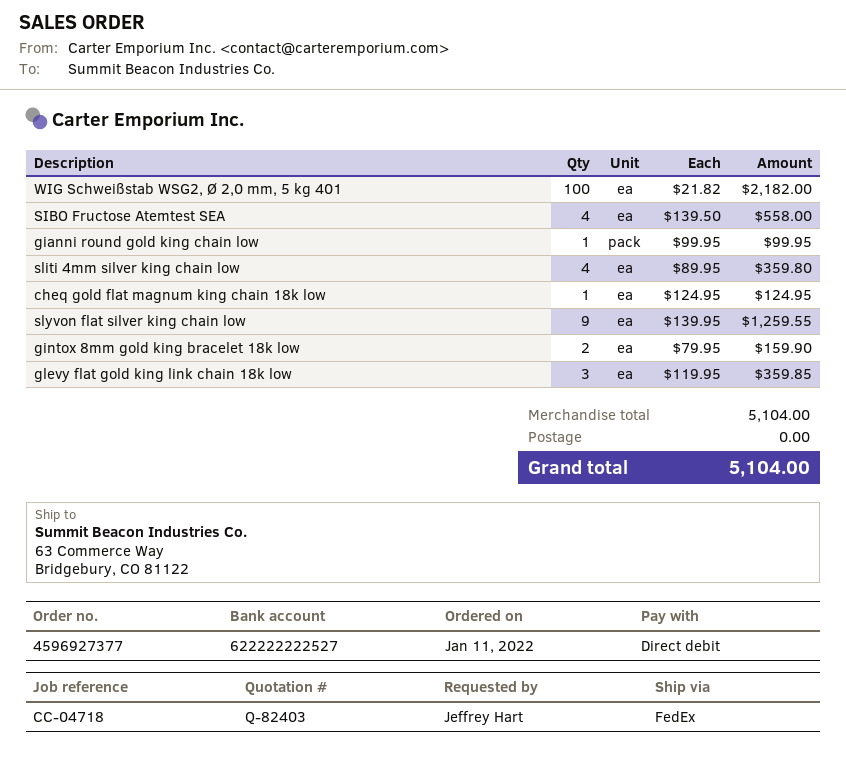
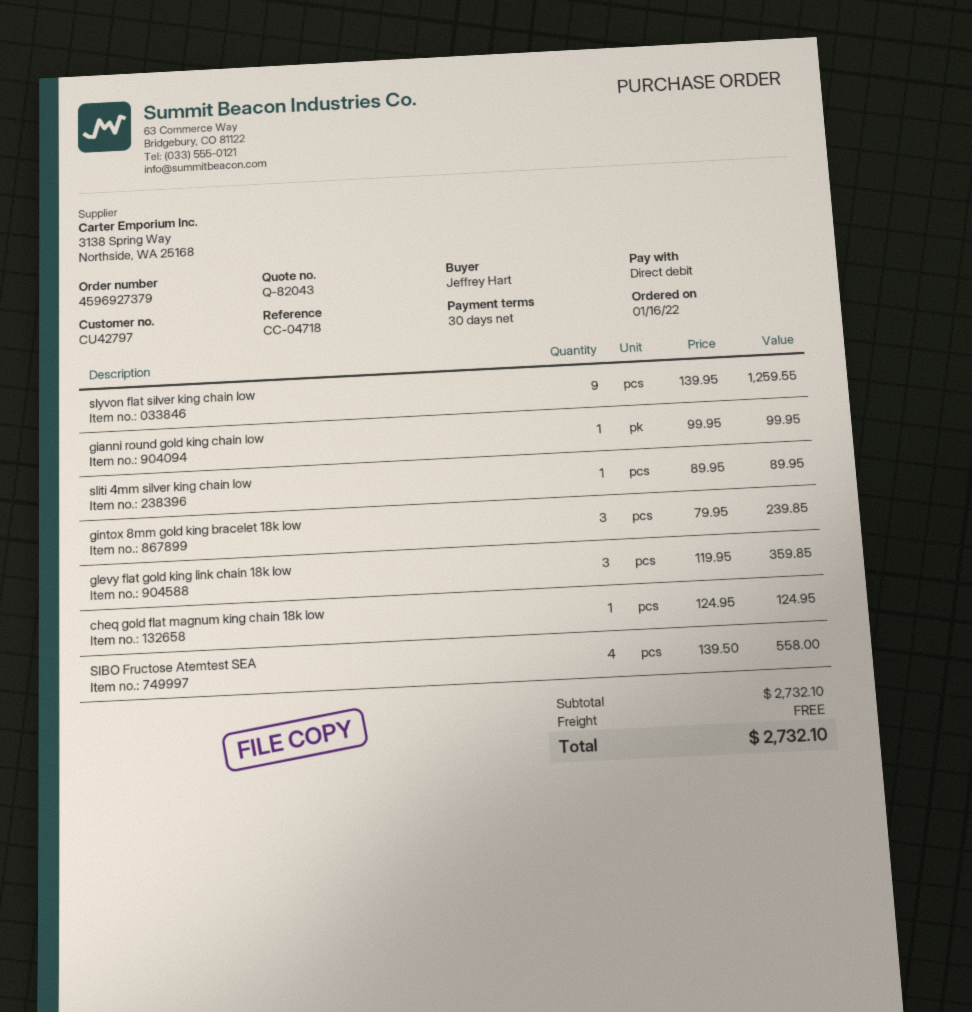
quote number: Q-82403 -> Q-82043
order number: 4596927377 -> 4596927379
order date: 2022-01-11 -> 2022-01-16
WIG Schweißstab WSG2, Ø 2,0 mm, 5 kg 401: 100 x 21.82 = 2182.00 -> none
sliti 4mm silver king chain low: 4 x 89.95 = 359.80 -> 1 x 89.95 = 89.95
gintox 8mm gold king bracelet 18k low: 2 x 79.95 = 159.90 -> 3 x 79.95 = 239.85
subtotal: 5104.00 -> 2732.10
total: 5104.00 -> 2732.10

